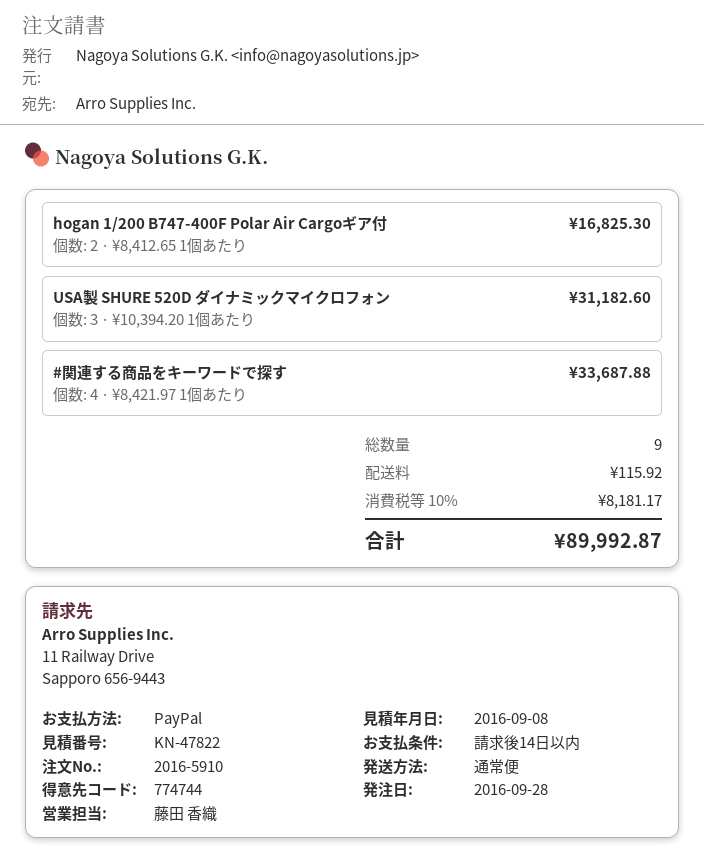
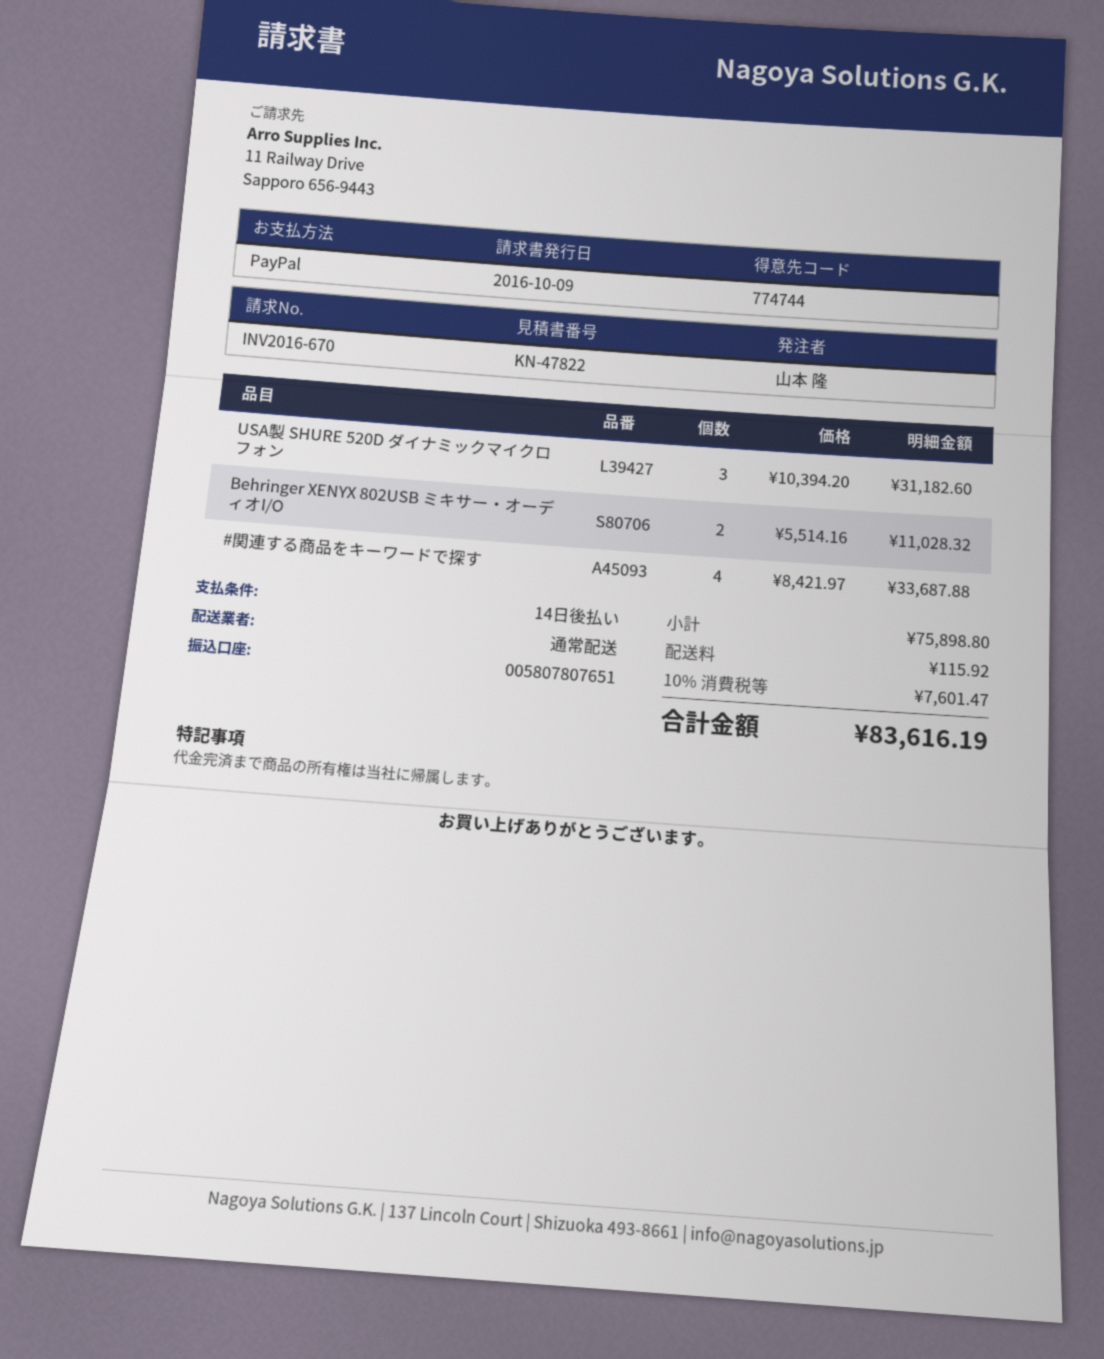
hogan 1/200 B747-400F Polar Air Cargoギア付: 2 x 8412.65 = 16825.30 -> none
Behringer XENYX 802USB ミキサー・オーディオI/O: none -> 2 x 5514.16 = 11028.32
tax: 10% = 8181.17 -> 10% = 7601.47
total: 89992.87 -> 83616.19

